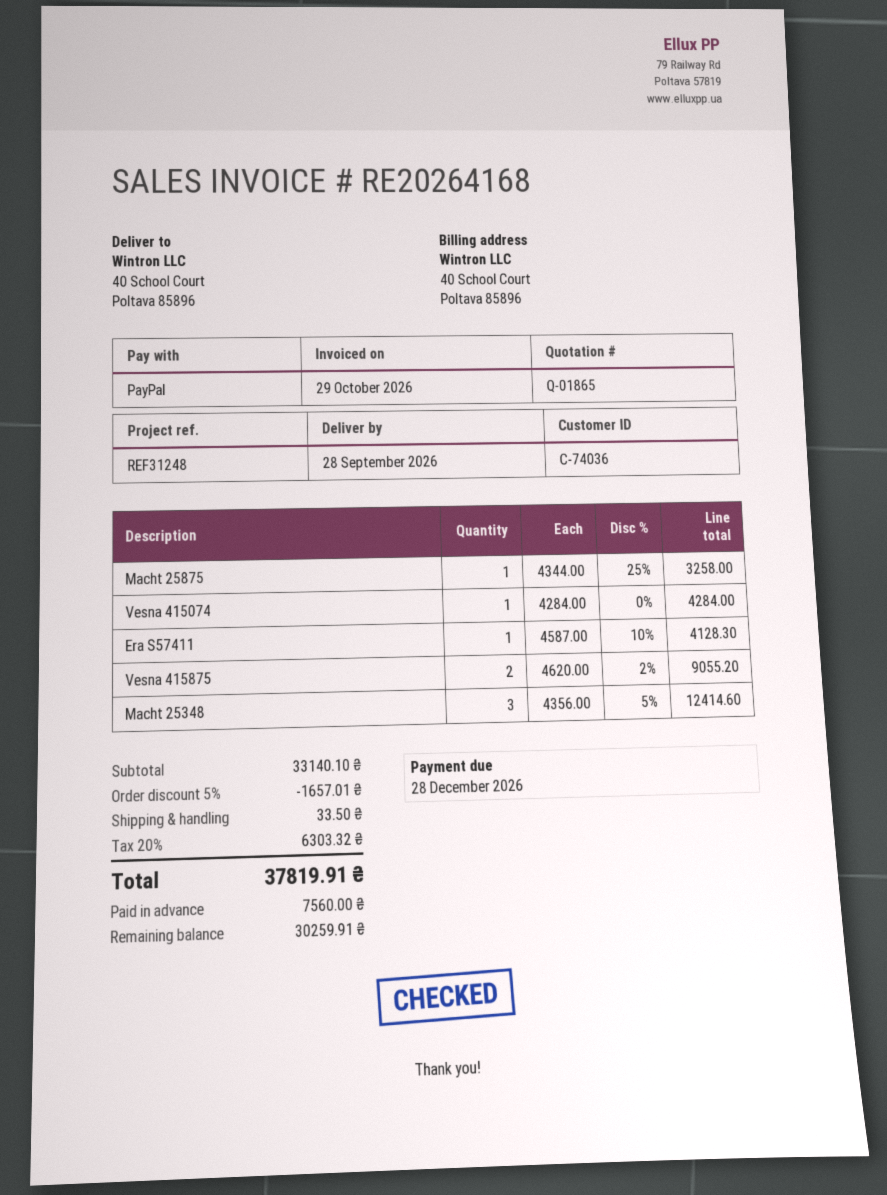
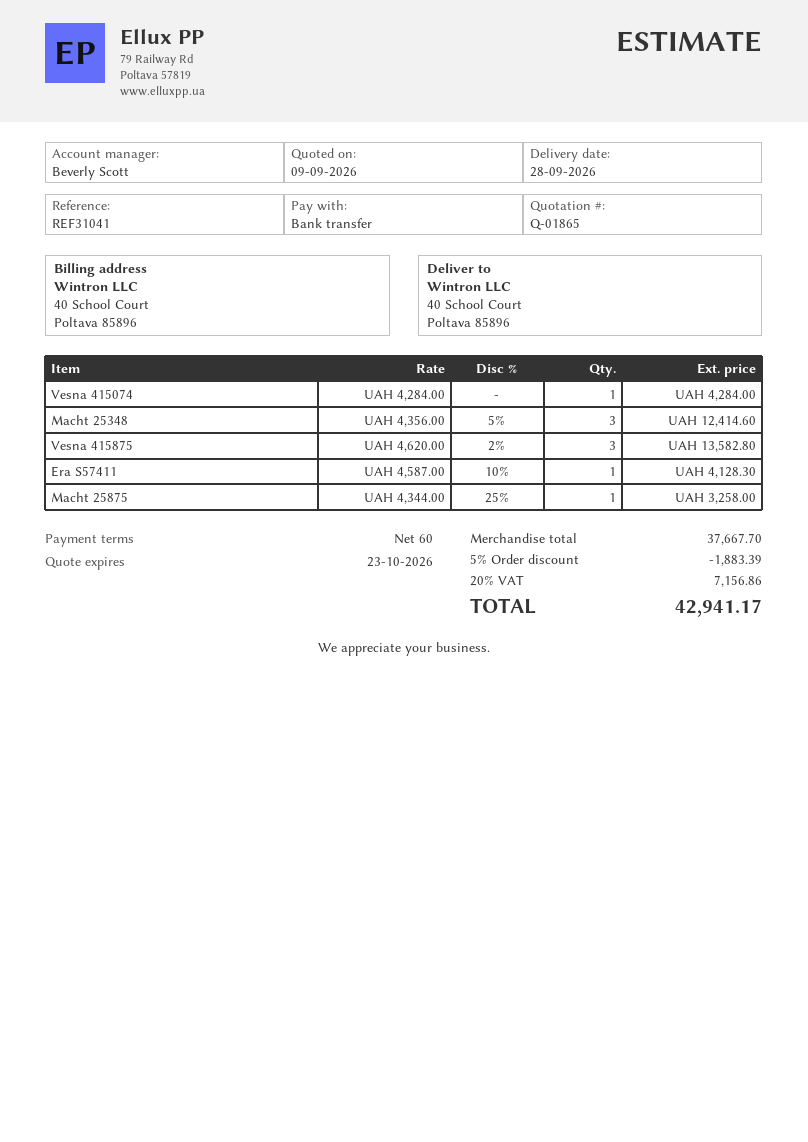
reference: REF31248 -> REF31041
payment method: PayPal -> bank transfer
Vesna 415875: 2 x 4620.00 - 2% = 9055.20 -> 3 x 4620.00 - 2% = 13582.80
subtotal: 33140.10 -> 37667.70
discount: 5% = 1657.01 -> 5% = 1883.39
shipping: 33.50 -> none
tax: 20% = 6303.32 -> 20% = 7156.86
total: 37819.91 -> 42941.17

